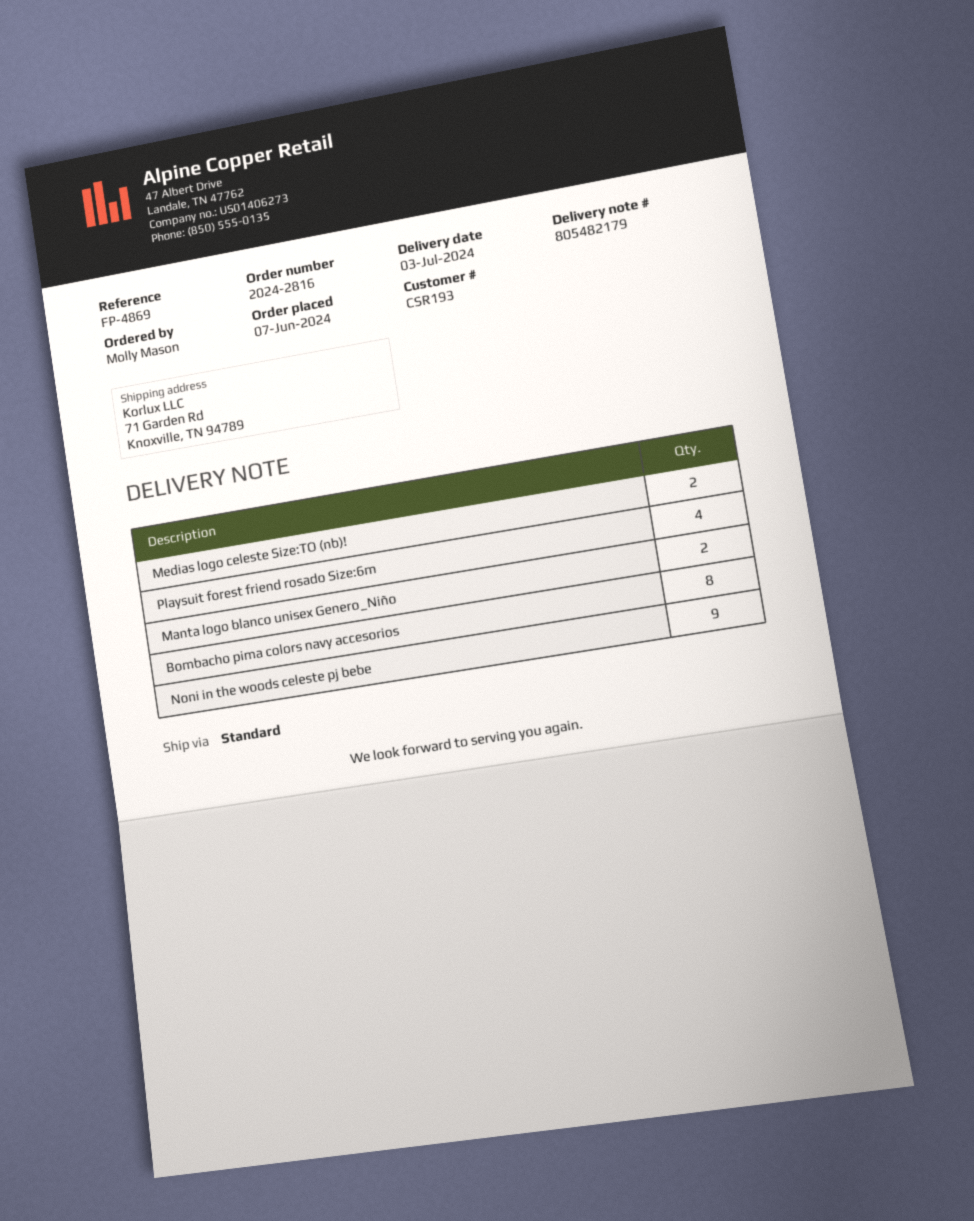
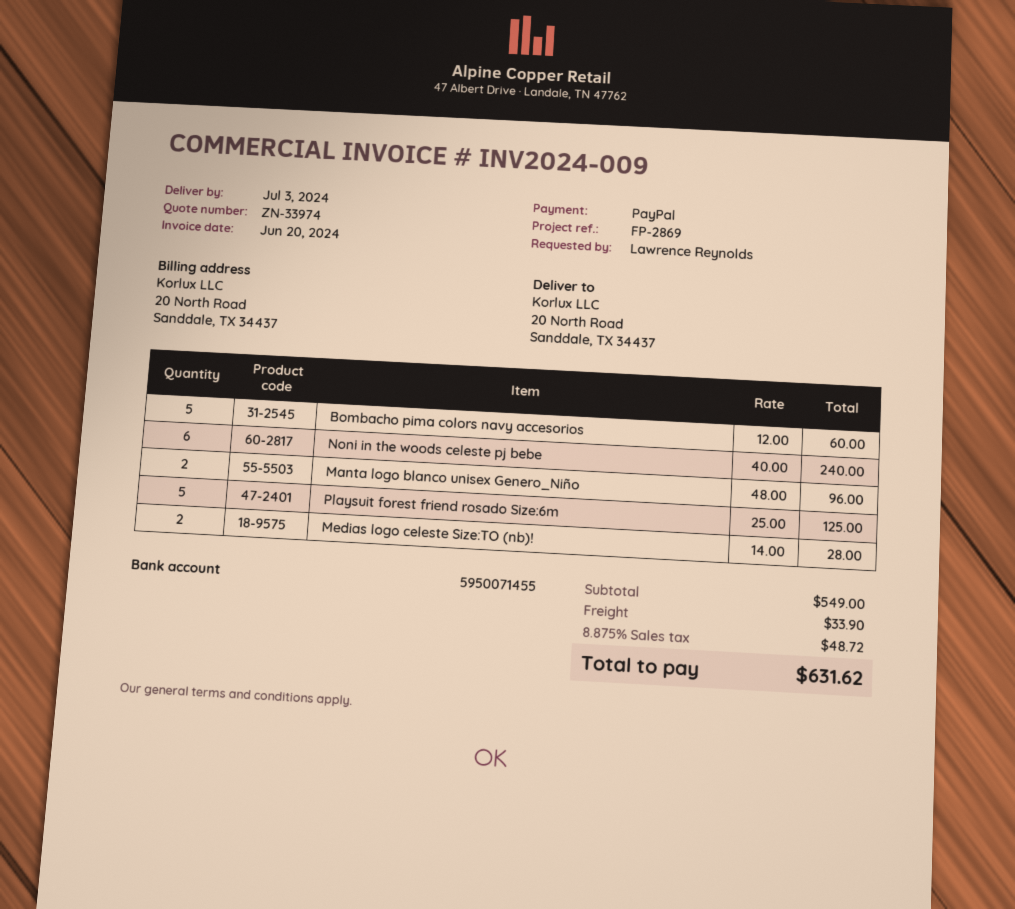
reference: FP-4869 -> FP-2869
ordered by: Molly Mason -> Lawrence Reynolds
ship to: 71 Garden Rd, Knoxville, TN 94789 -> 20 North Road, Sanddale, TX 34437
Playsuit forest friend rosado Size:6m: 4 -> 5
Bombacho pima colors navy accesorios: 8 -> 5
Noni in the woods celeste pj bebe: 9 -> 6

